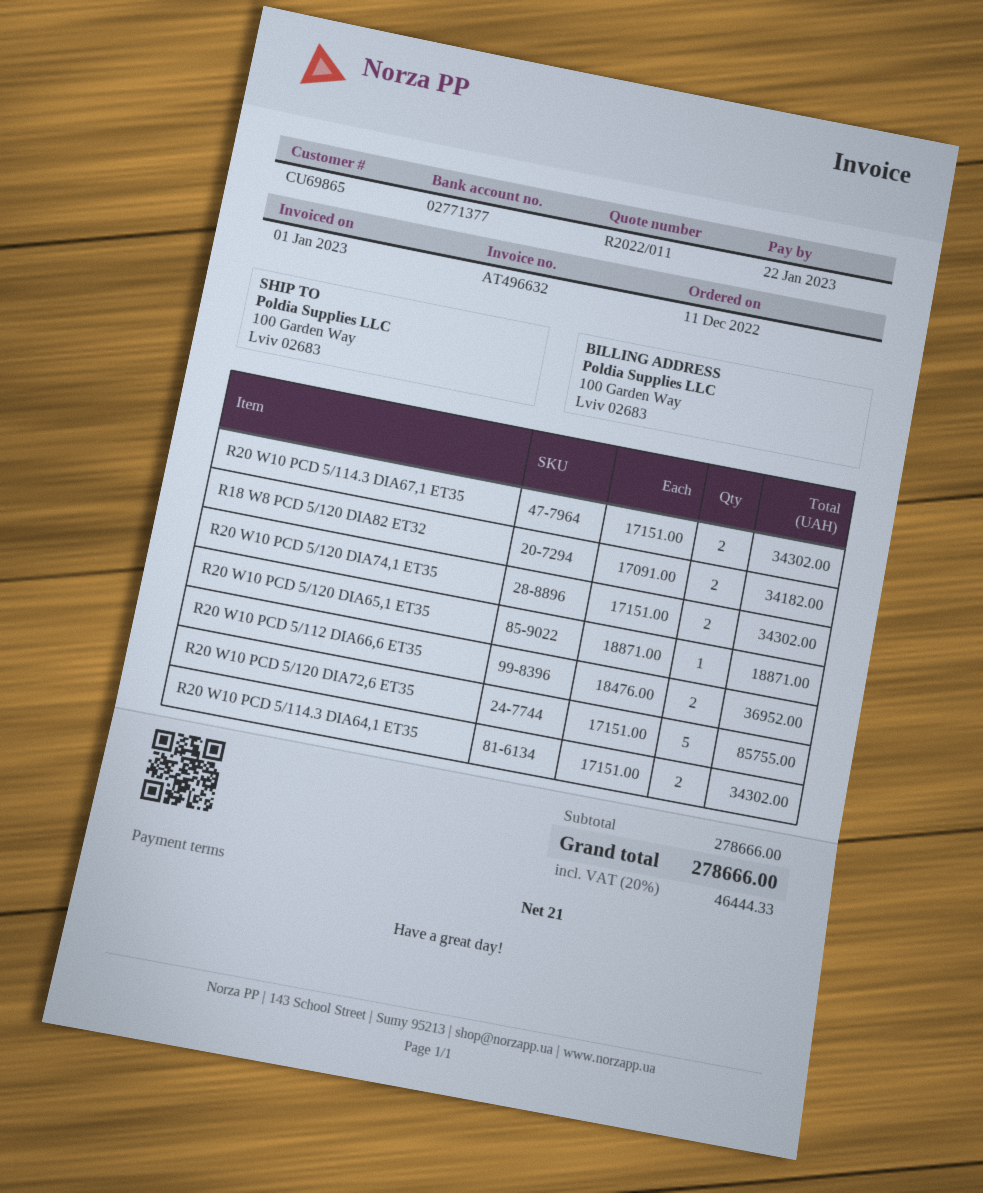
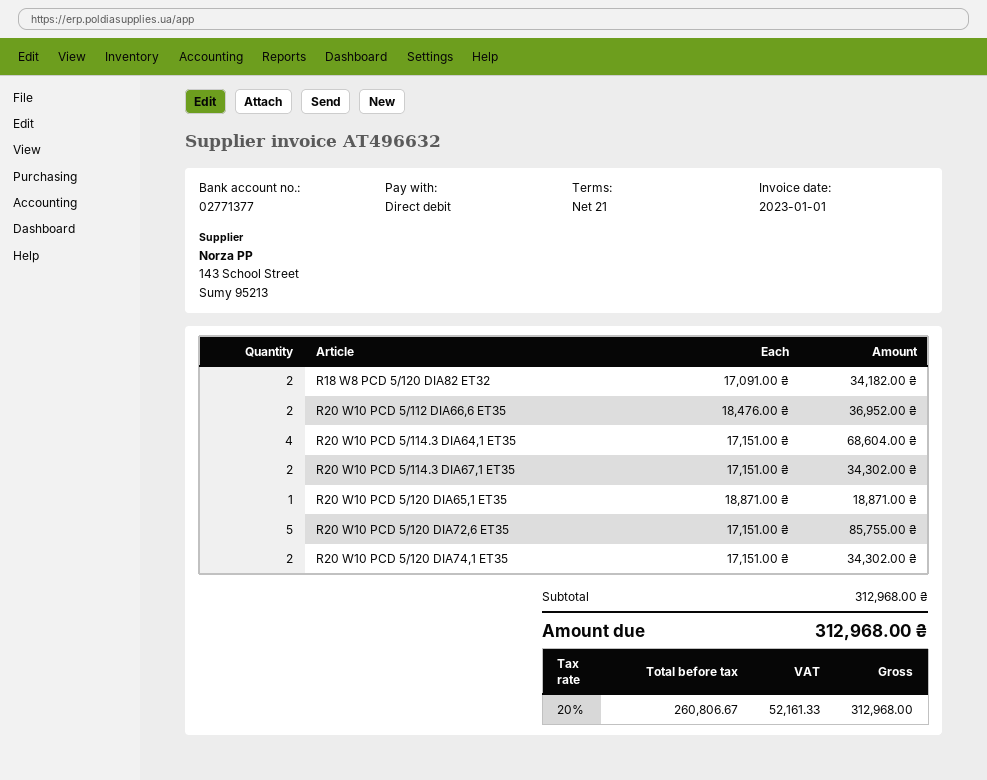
R20 W10 PCD 5/114.3 DIA64,1 ET35: 2 x 17151.00 = 34302.00 -> 4 x 17151.00 = 68604.00
subtotal: 278666.00 -> 312968.00
tax: 20% = 46444.33 -> 20% = 52161.33
total: 278666.00 -> 312968.00

